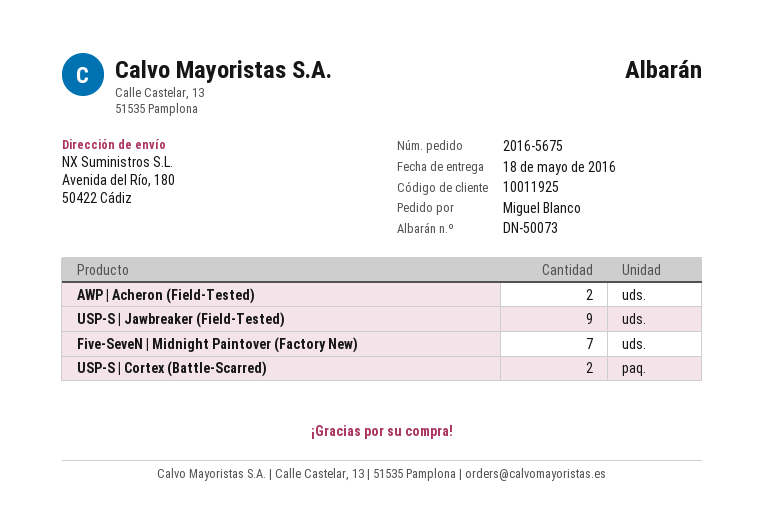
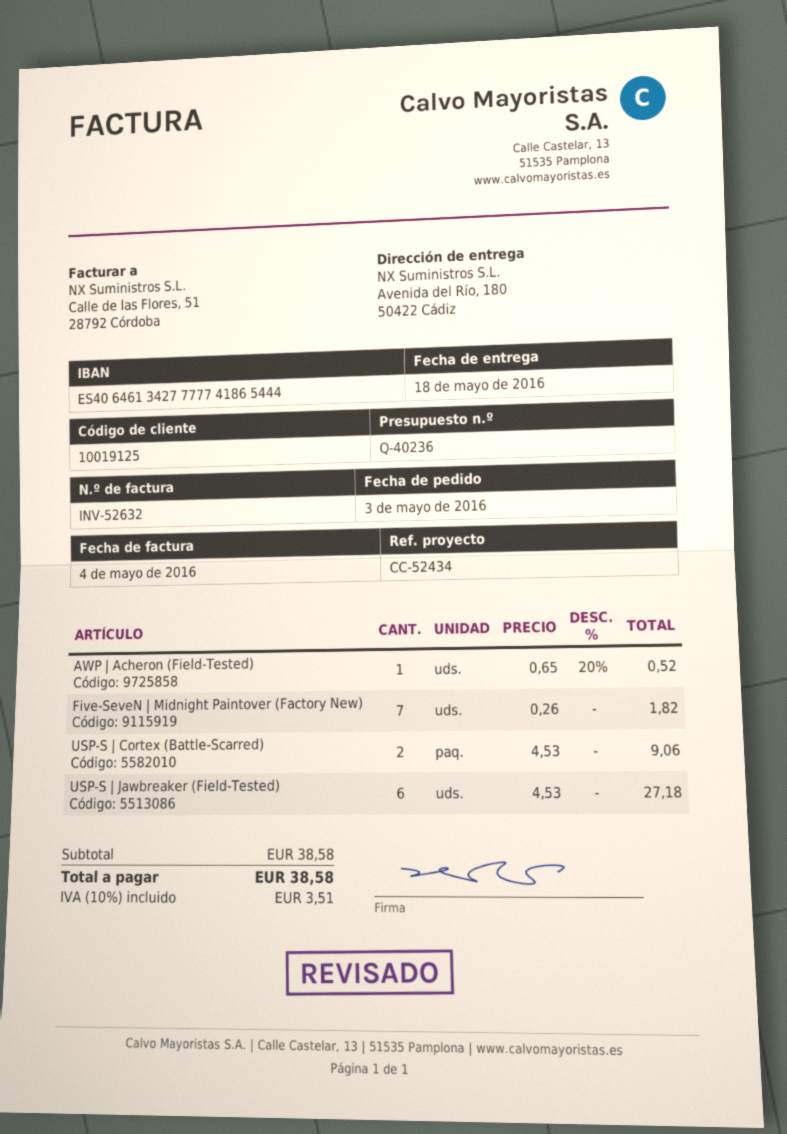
customer number: 10011925 -> 10019125
AWP | Acheron (Field-Tested): 2 -> 1
USP-S | Jawbreaker (Field-Tested): 9 -> 6

